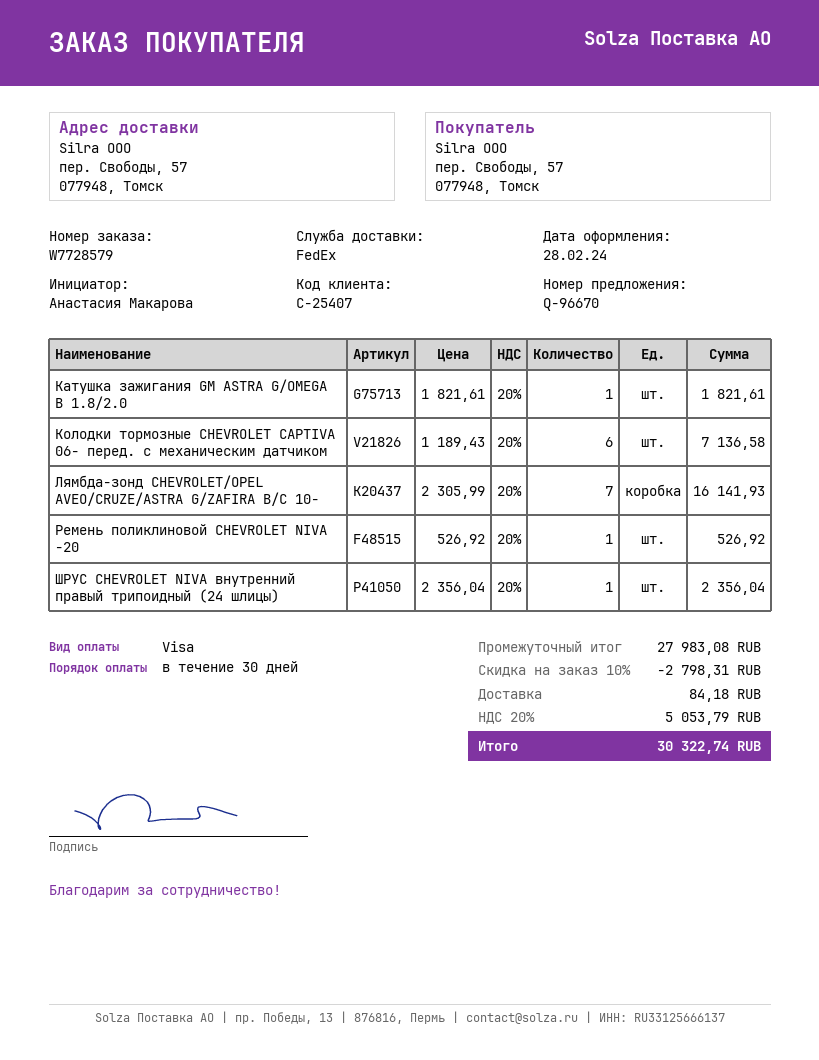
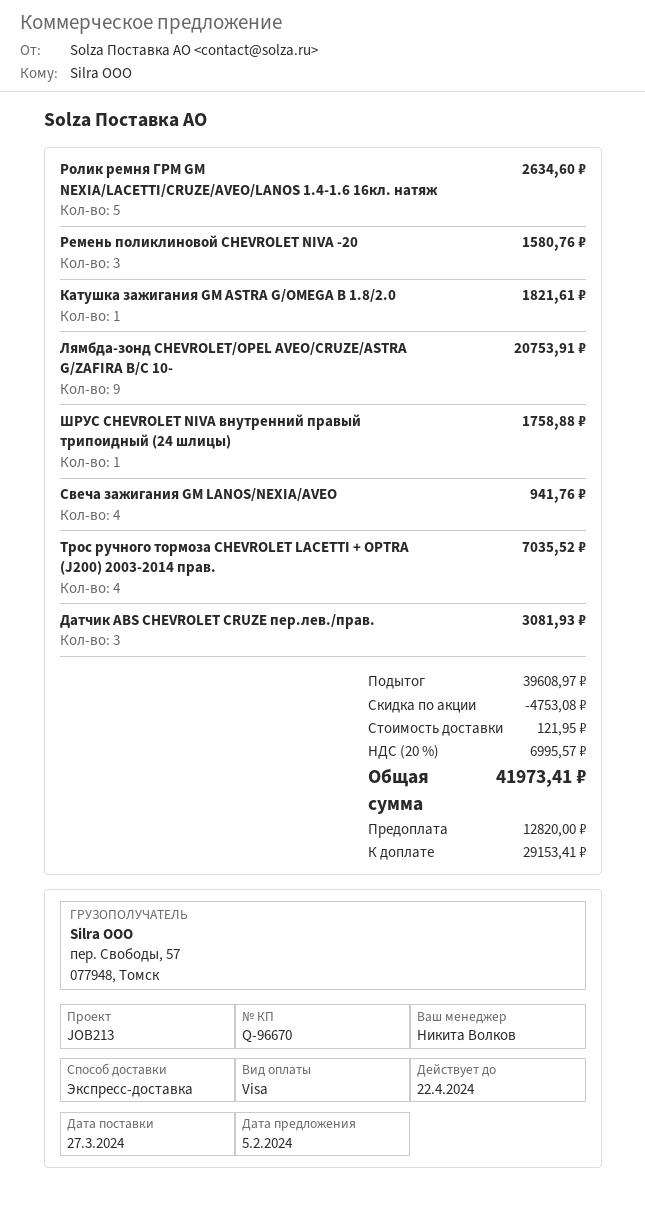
shipping method: FedEx -> express
Колодки тормозные CHEVROLET CAPTIVA 06- перед. с механическим датчиком: 6 for 7136.58 -> none
Лямбда-зонд CHEVROLET/OPEL AVEO/CRUZE/ASTRA G/ZAFIRA B/C 10-: 7 for 16141.93 -> 9 for 20753.91
Ремень поликлиновой CHEVROLET NIVA -20: 1 for 526.92 -> 3 for 1580.76
ШРУС CHEVROLET NIVA внутренний правый трипоидный (24 шлицы): 1 for 2356.04 -> 1 for 1758.88
Ролик ремня ГРМ GM NEXIA/LACETTI/CRUZE/AVEO/LANOS 1.4-1.6 16кл. натяж: none -> 5 for 2634.60
Свеча зажигания GM LANOS/NEXIA/AVEO: none -> 4 for 941.76
Трос ручного тормоза CHEVROLET LACETTI + OPTRA (J200) 2003-2014 прав.: none -> 4 for 7035.52
Датчик ABS CHEVROLET CRUZE пер.лев./прав.: none -> 3 for 3081.93
subtotal: 27983.08 -> 39608.97
discount: 2798.31 -> 4753.08
shipping: 84.18 -> 121.95
tax: 20% = 5053.79 -> 20% = 6995.57
total: 30322.74 -> 41973.41

